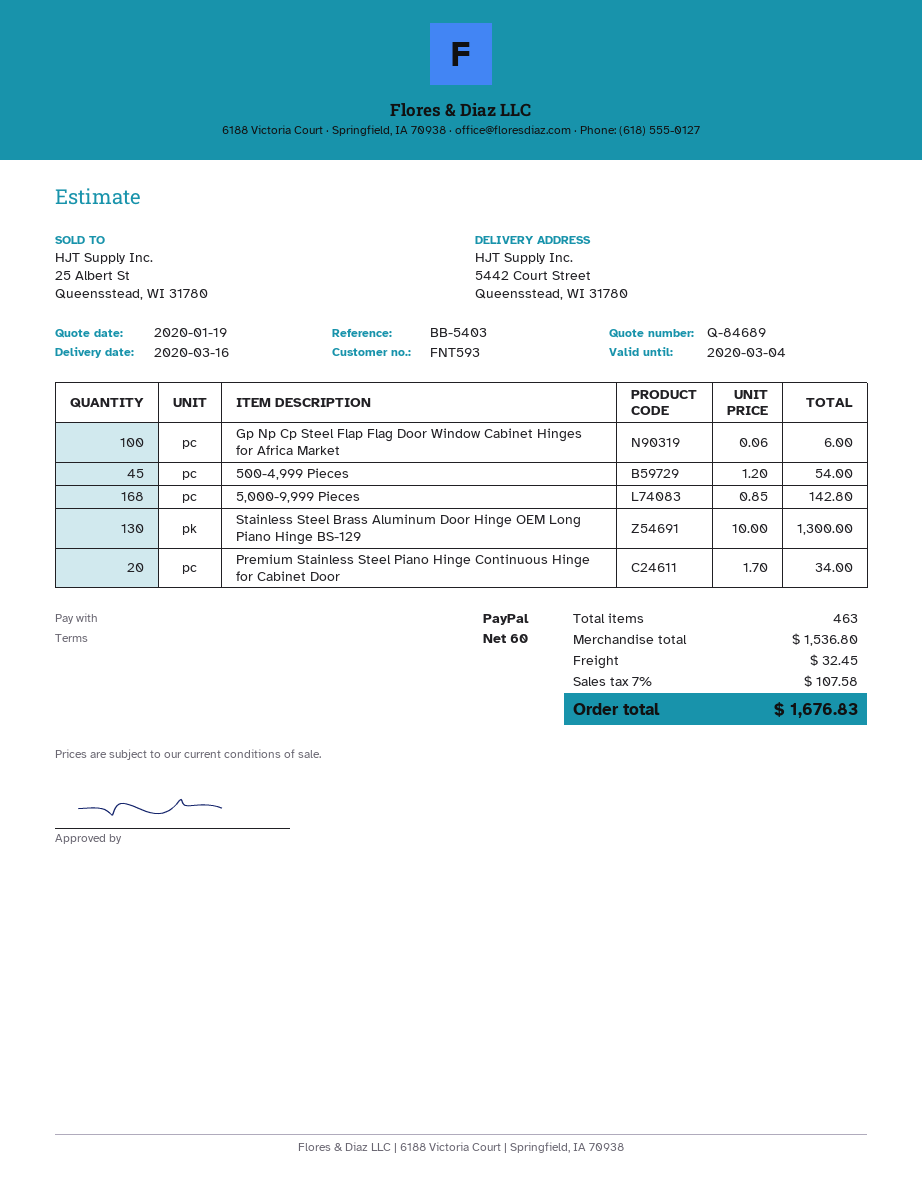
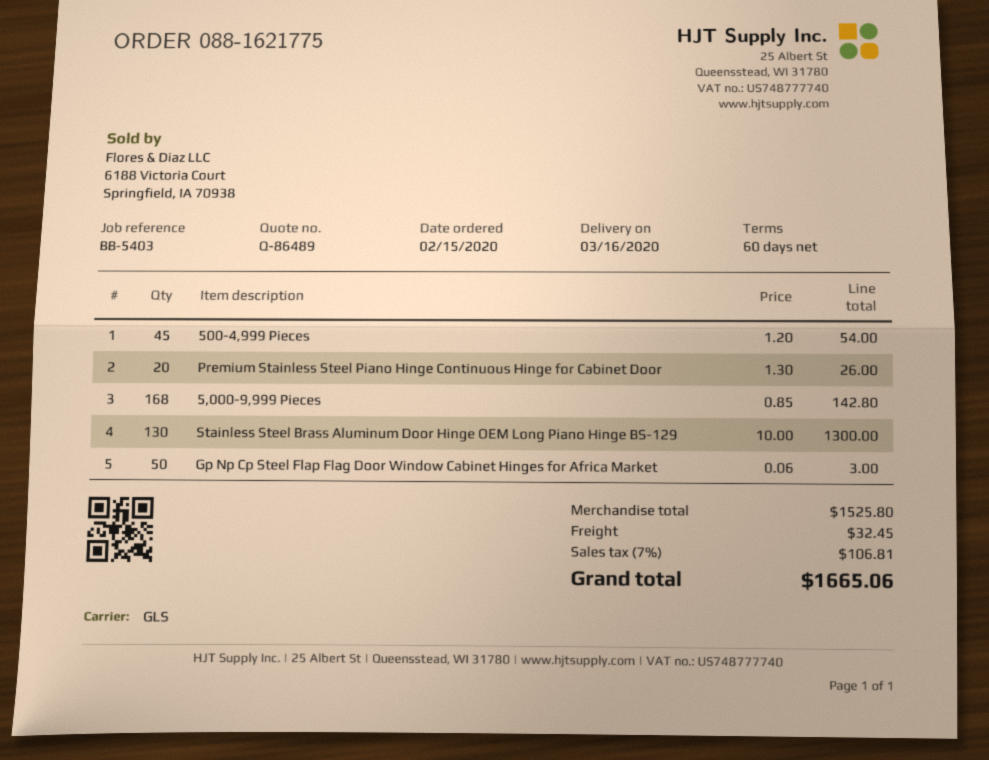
quote number: Q-84689 -> Q-86489
Gp Np Cp Steel Flap Flag Door Window Cabinet Hinges for Africa Market: 100 x 0.06 = 6.00 -> 50 x 0.06 = 3.00
Premium Stainless Steel Piano Hinge Continuous Hinge for Cabinet Door: 20 x 1.70 = 34.00 -> 20 x 1.30 = 26.00
subtotal: 1536.80 -> 1525.80
tax: 7% = 107.58 -> 7% = 106.81
total: 1676.83 -> 1665.06

